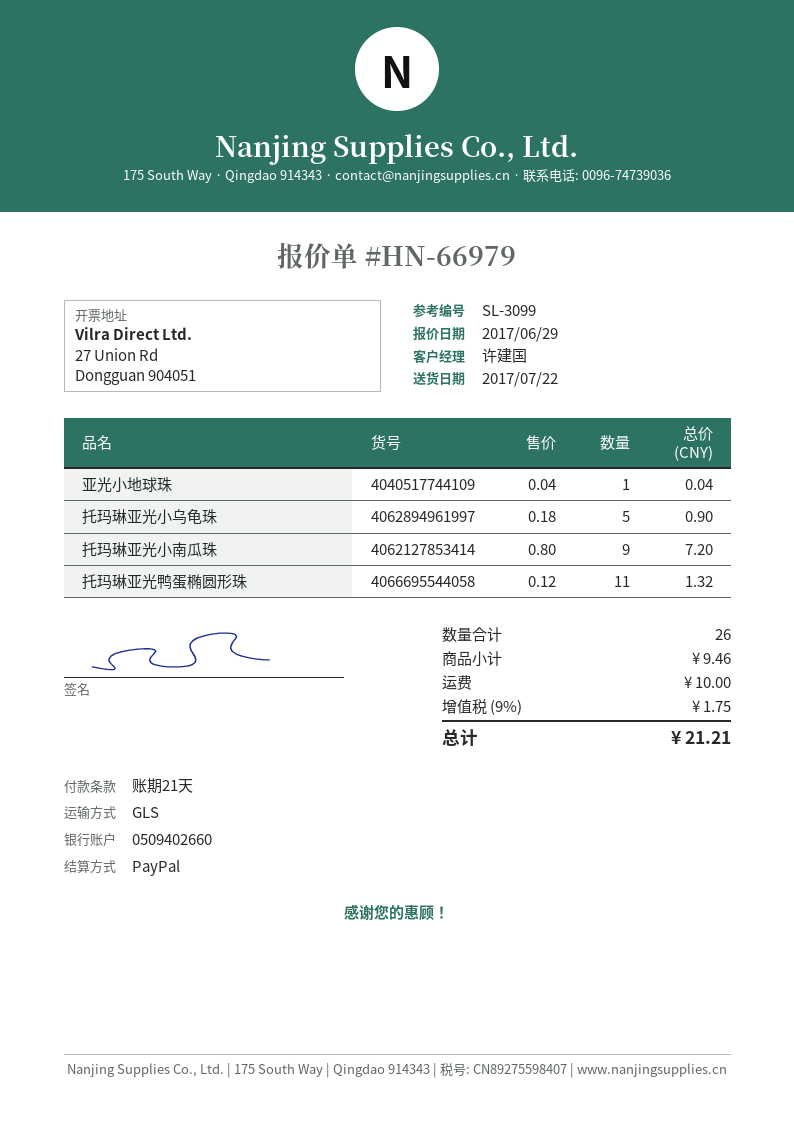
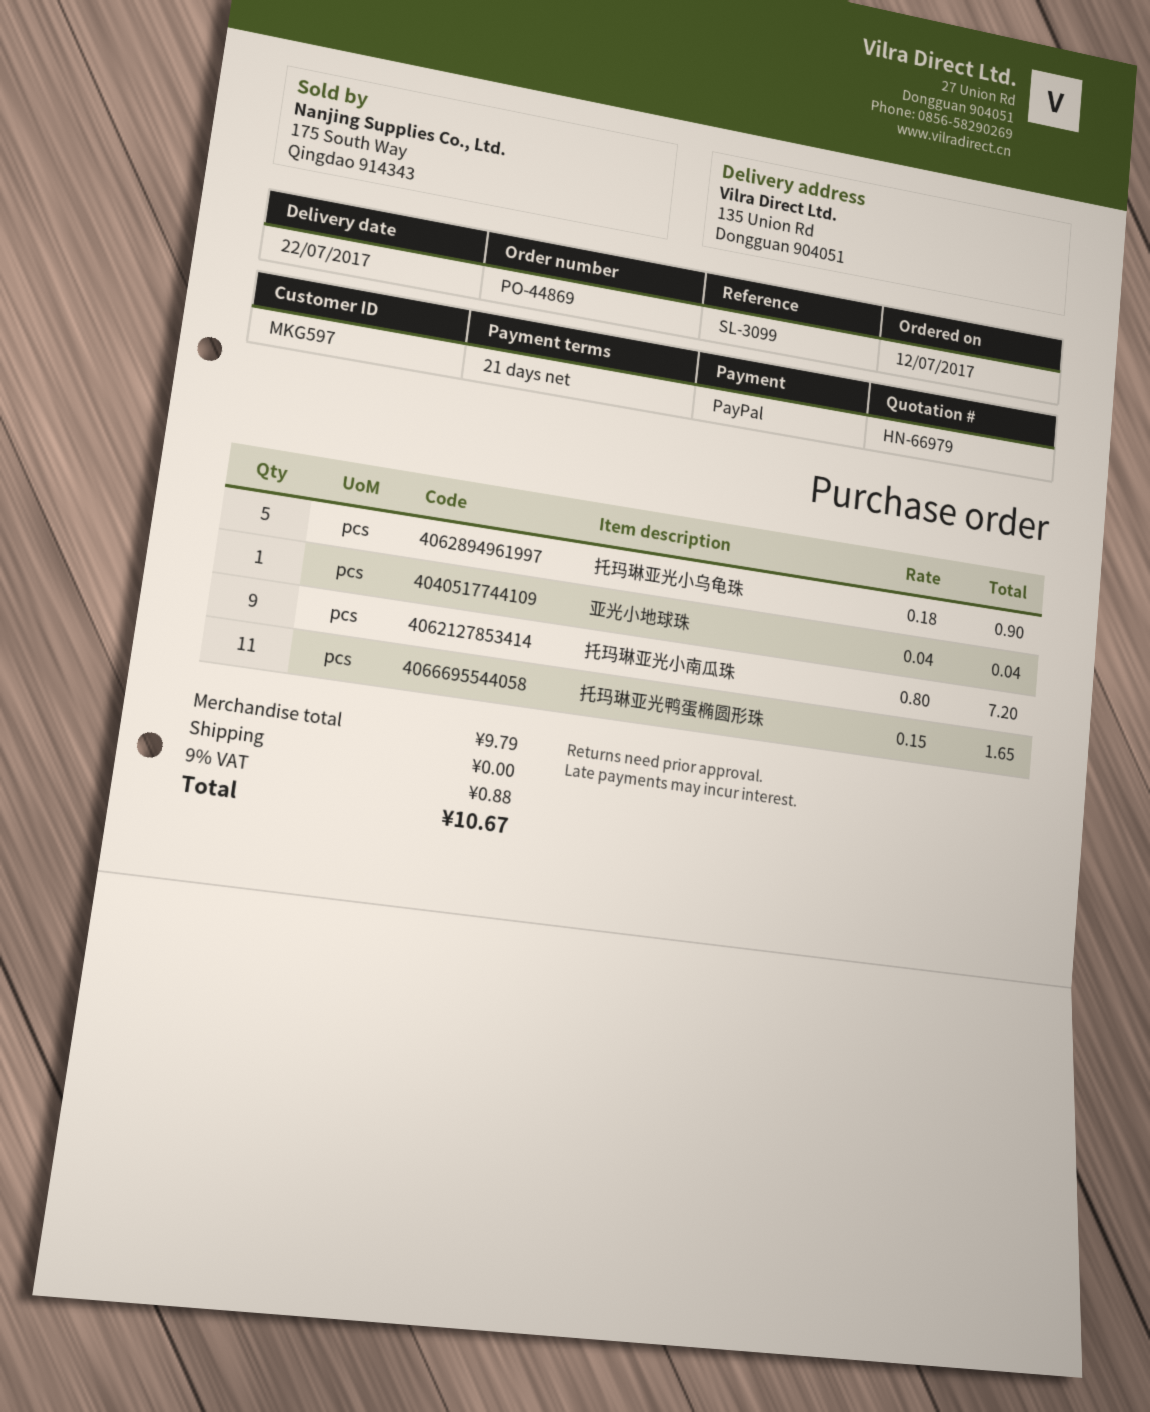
托玛琳亚光鸭蛋椭圆形珠: 11 x 0.12 = 1.32 -> 11 x 0.15 = 1.65
subtotal: 9.46 -> 9.79
shipping: 10.00 -> 0.00
tax: 9% = 1.75 -> 9% = 0.88
total: 21.21 -> 10.67

